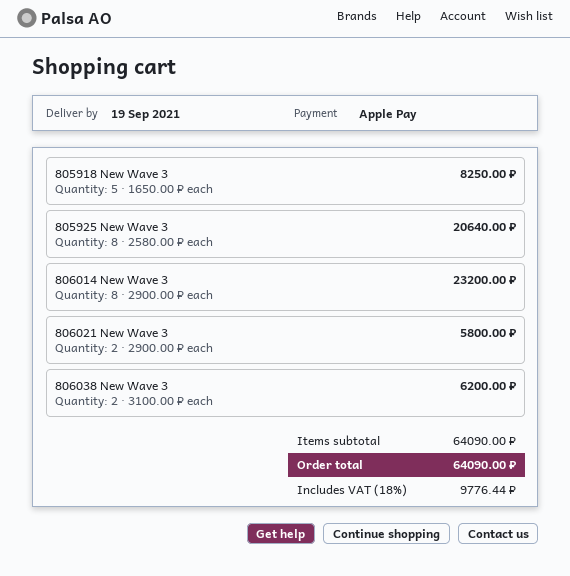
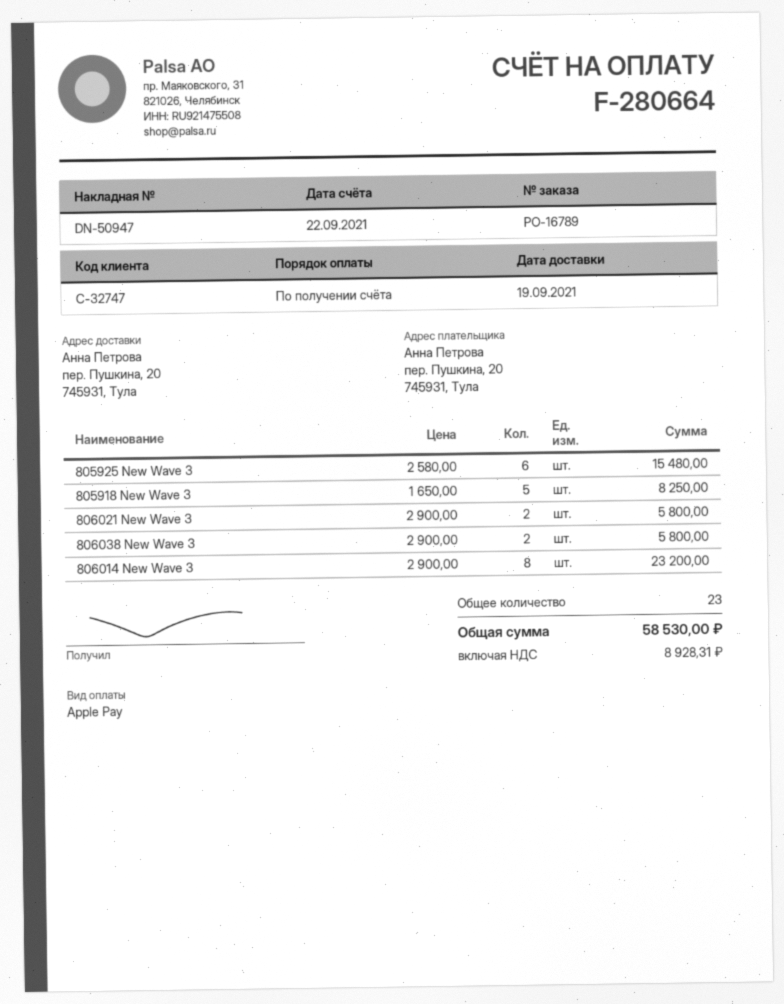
805925 New Wave 3: 8 x 2580.00 = 20640.00 -> 6 x 2580.00 = 15480.00
806038 New Wave 3: 2 x 3100.00 = 6200.00 -> 2 x 2900.00 = 5800.00
tax: 9776.44 -> 8928.31
total: 64090.00 -> 58530.00

